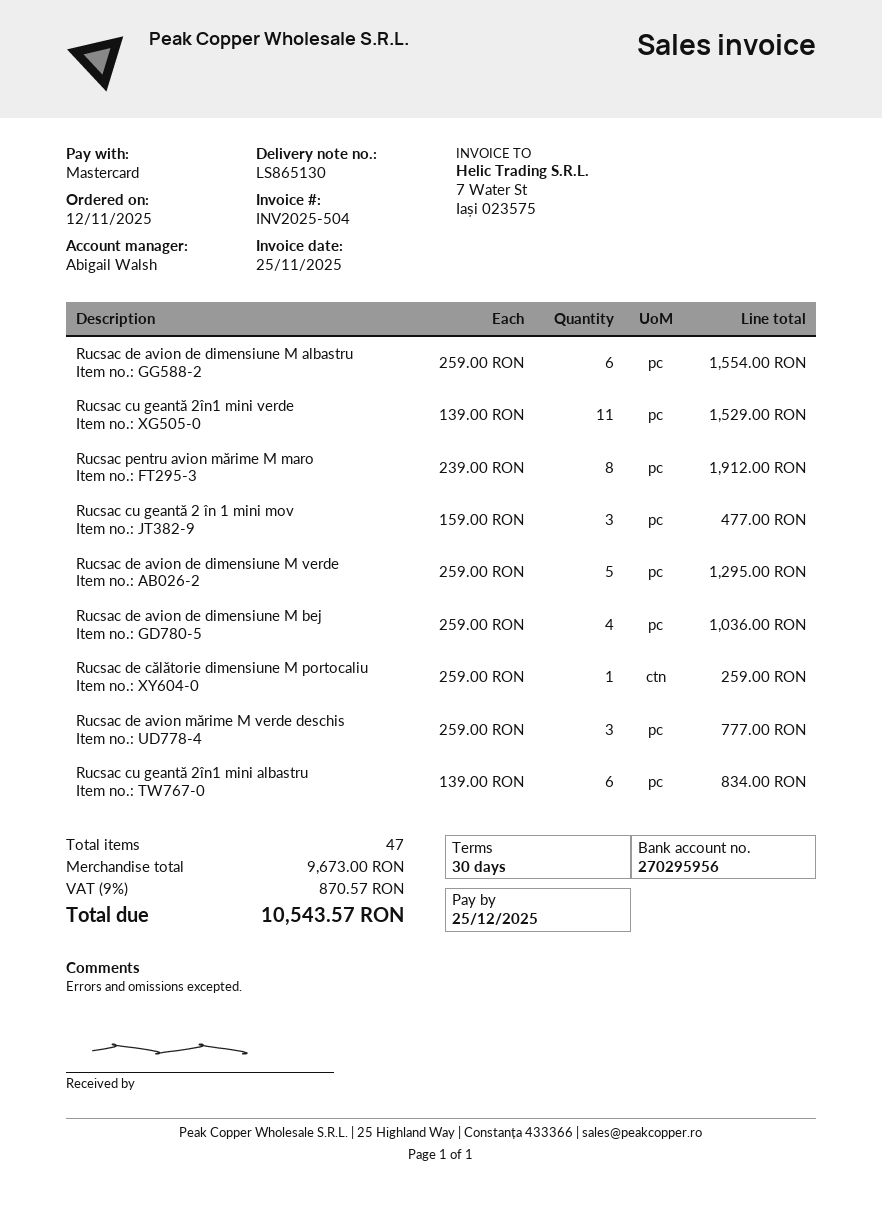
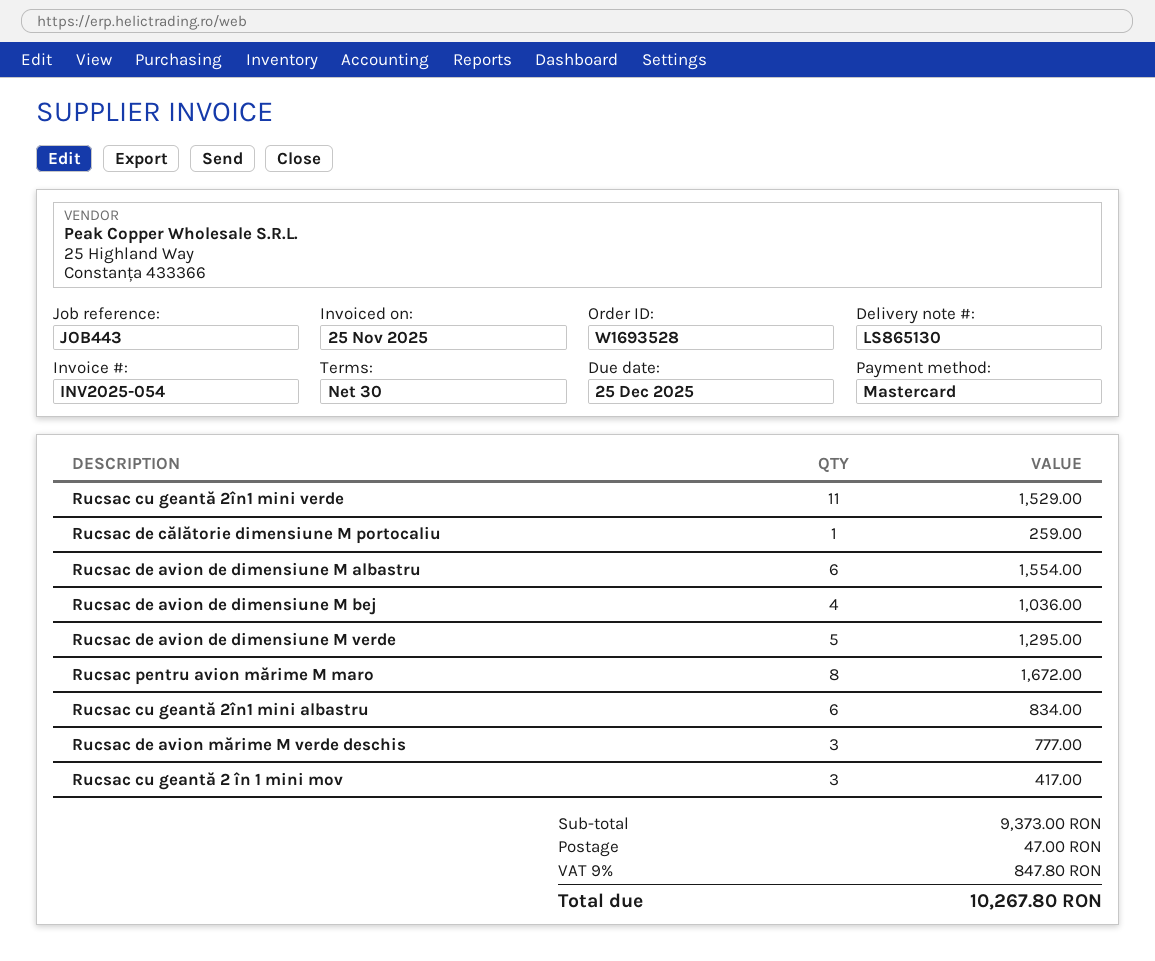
invoice number: INV2025-504 -> INV2025-054
Rucsac pentru avion mărime M maro: 8 for 1912.00 -> 8 for 1672.00
Rucsac cu geantă 2 în 1 mini mov: 3 for 477.00 -> 3 for 417.00
subtotal: 9673.00 -> 9373.00
shipping: none -> 47.00
tax: 9% = 870.57 -> 9% = 847.80
total: 10543.57 -> 10267.80

